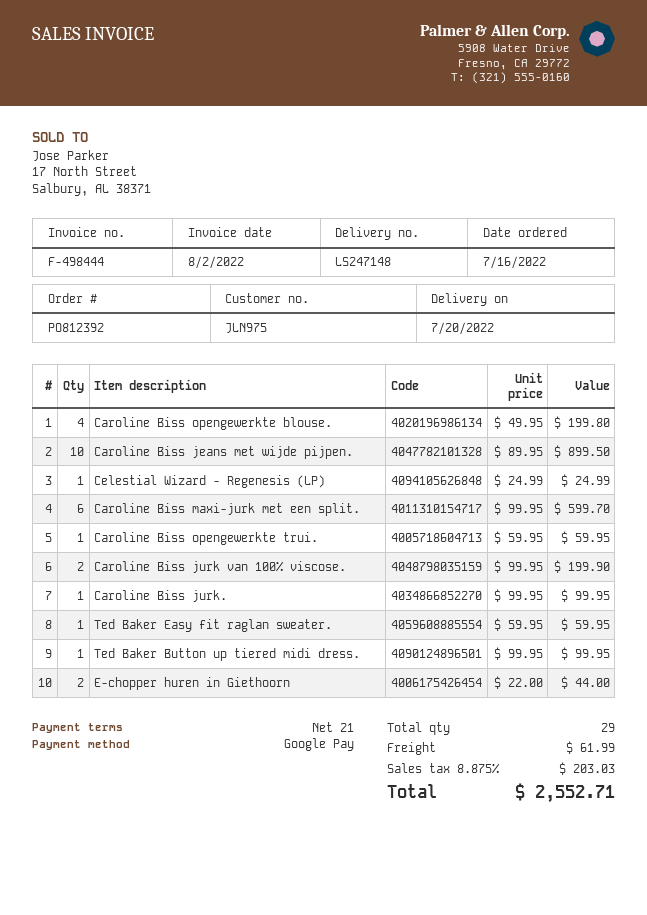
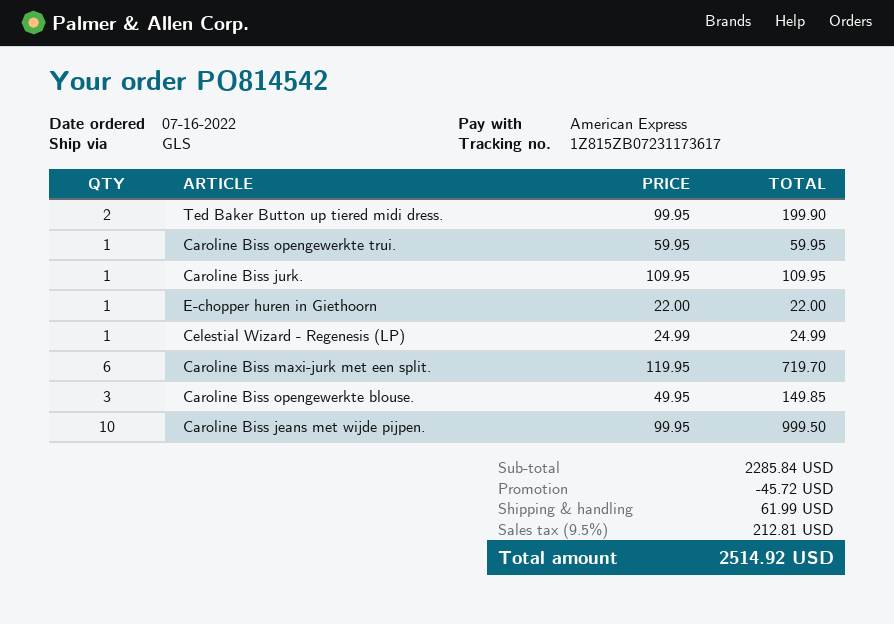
order number: PO812392 -> PO814542
payment method: Google Pay -> American Express
Caroline Biss opengewerkte blouse.: 4 x 49.95 = 199.80 -> 3 x 49.95 = 149.85
Caroline Biss jeans met wijde pijpen.: 10 x 89.95 = 899.50 -> 10 x 99.95 = 999.50
Caroline Biss maxi-jurk met een split.: 6 x 99.95 = 599.70 -> 6 x 119.95 = 719.70
Caroline Biss jurk van 100% viscose.: 2 x 99.95 = 199.90 -> none
Caroline Biss jurk.: 1 x 99.95 = 99.95 -> 1 x 109.95 = 109.95
Ted Baker Easy fit raglan sweater.: 1 x 59.95 = 59.95 -> none
Ted Baker Button up tiered midi dress.: 1 x 99.95 = 99.95 -> 2 x 99.95 = 199.90
E-chopper huren in Giethoorn: 2 x 22.00 = 44.00 -> 1 x 22.00 = 22.00
discount: none -> 45.72
tax: 8.875% = 203.03 -> 9.5% = 212.81
total: 2552.71 -> 2514.92

